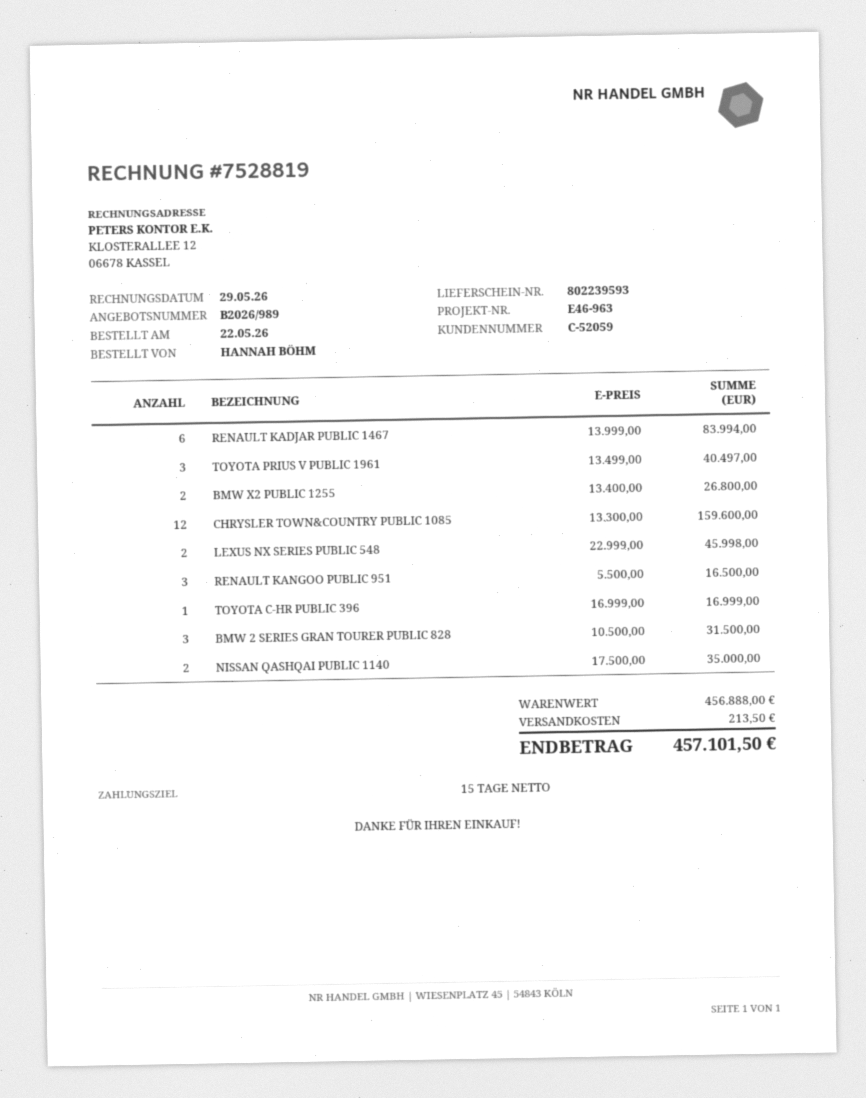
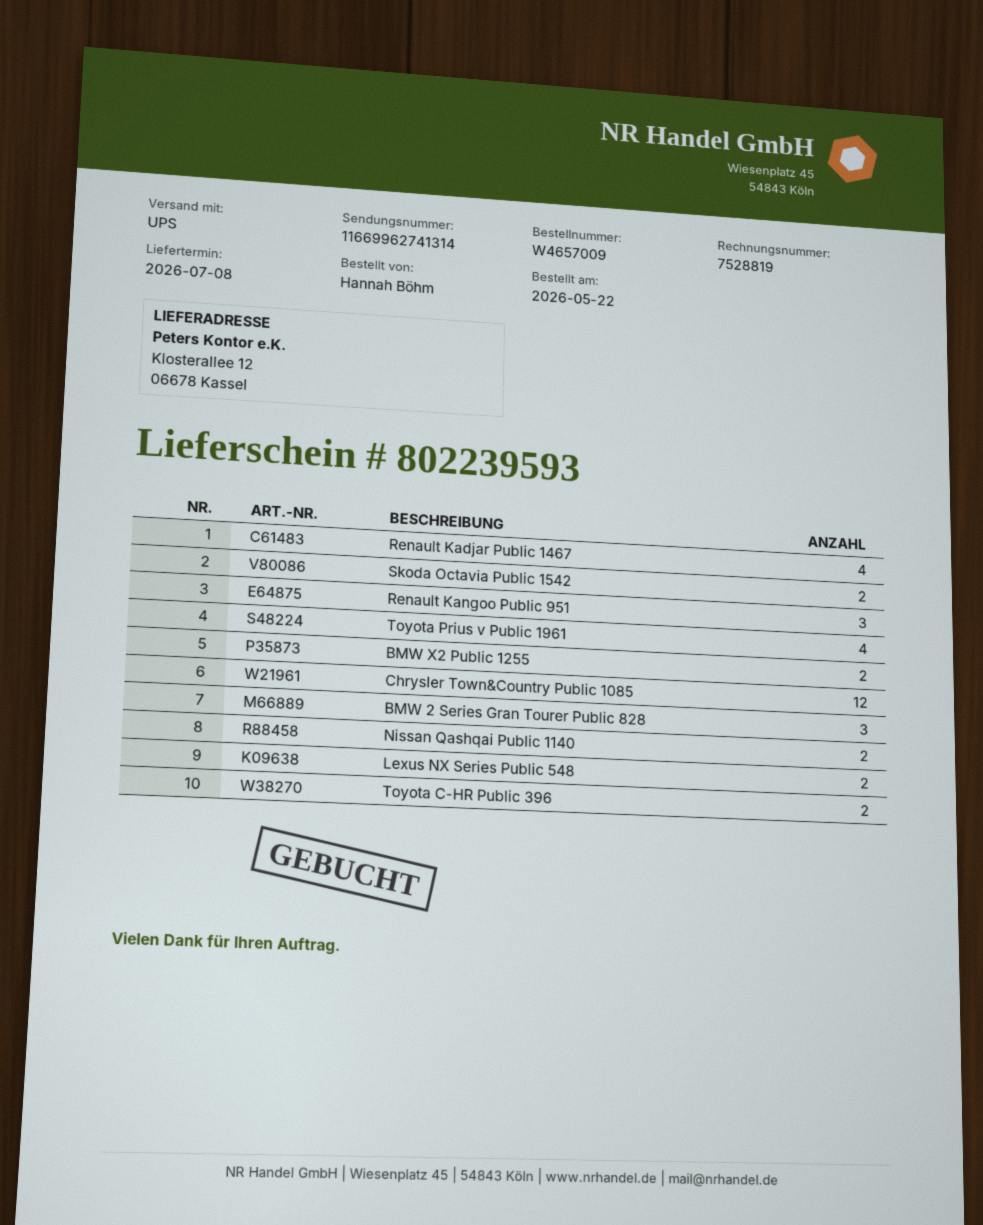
RENAULT KADJAR PUBLIC 1467: 6 -> 4
TOYOTA PRIUS V PUBLIC 1961: 3 -> 4
TOYOTA C-HR PUBLIC 396: 1 -> 2
Skoda Octavia Public 1542: none -> 2

